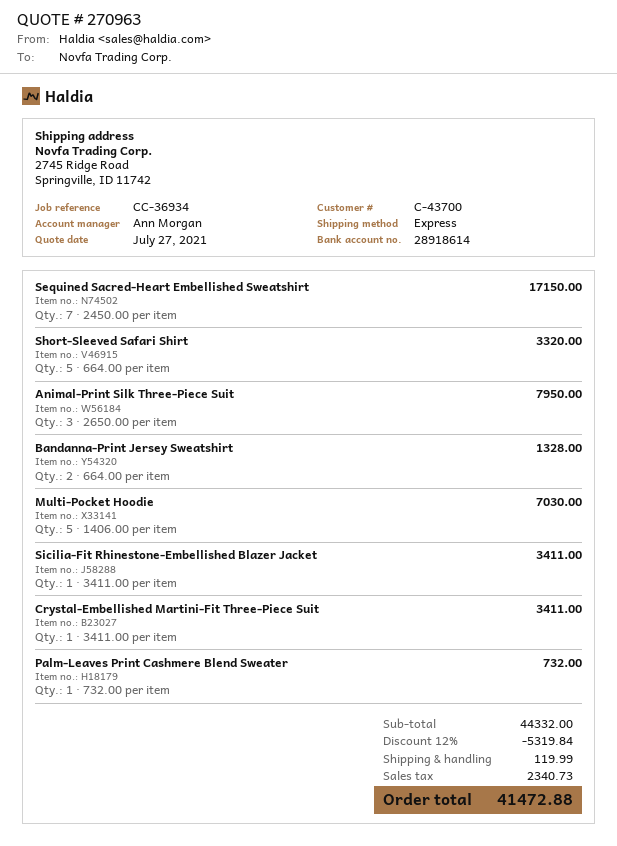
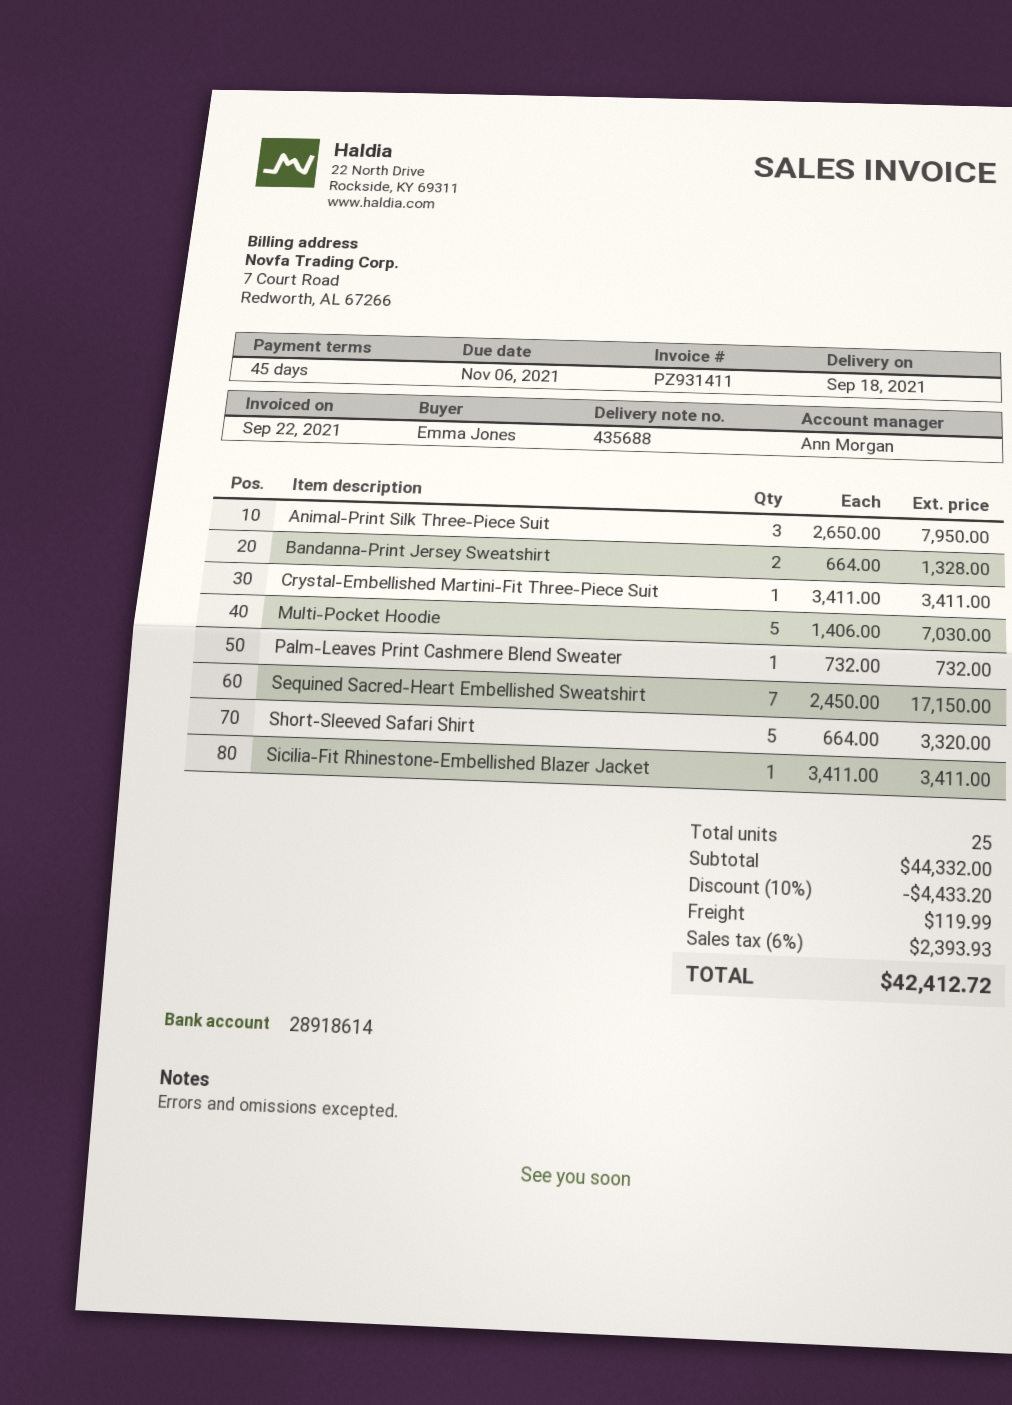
discount: 12% = 5319.84 -> 10% = 4433.20
tax: 2340.73 -> 2393.93
total: 41472.88 -> 42412.72

